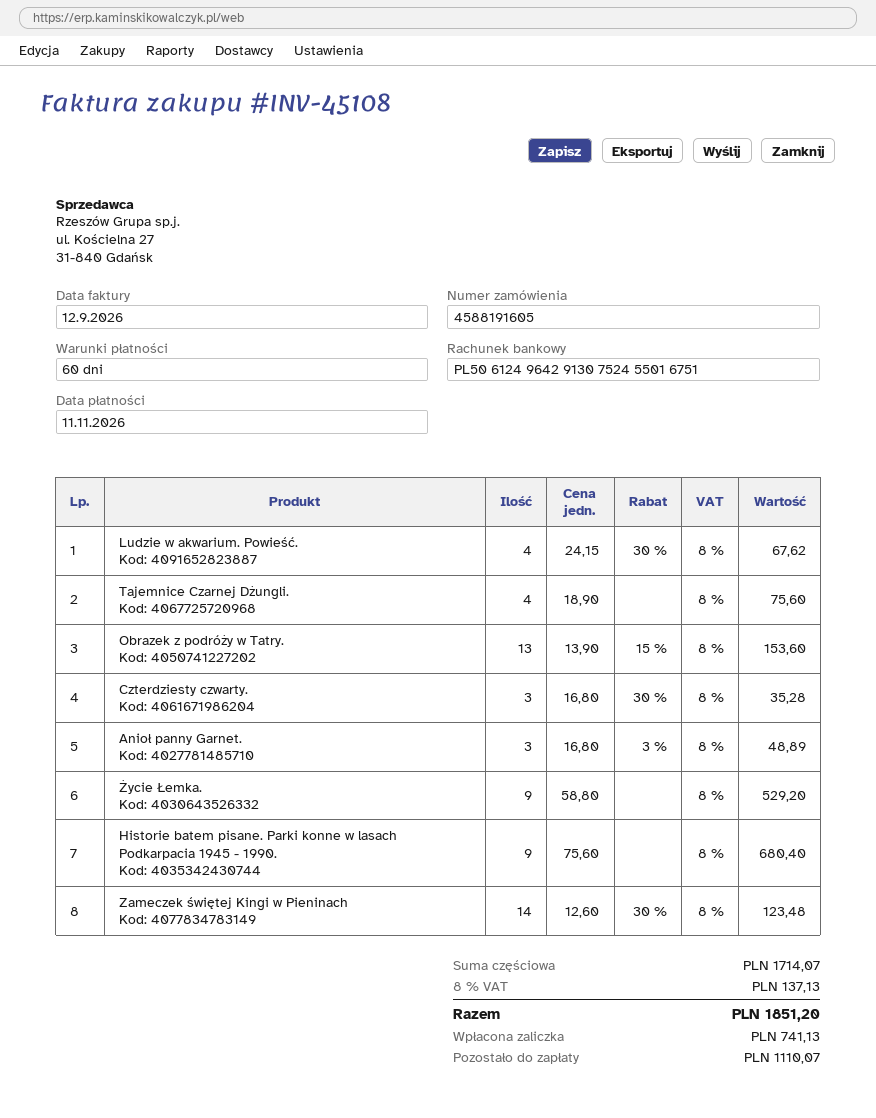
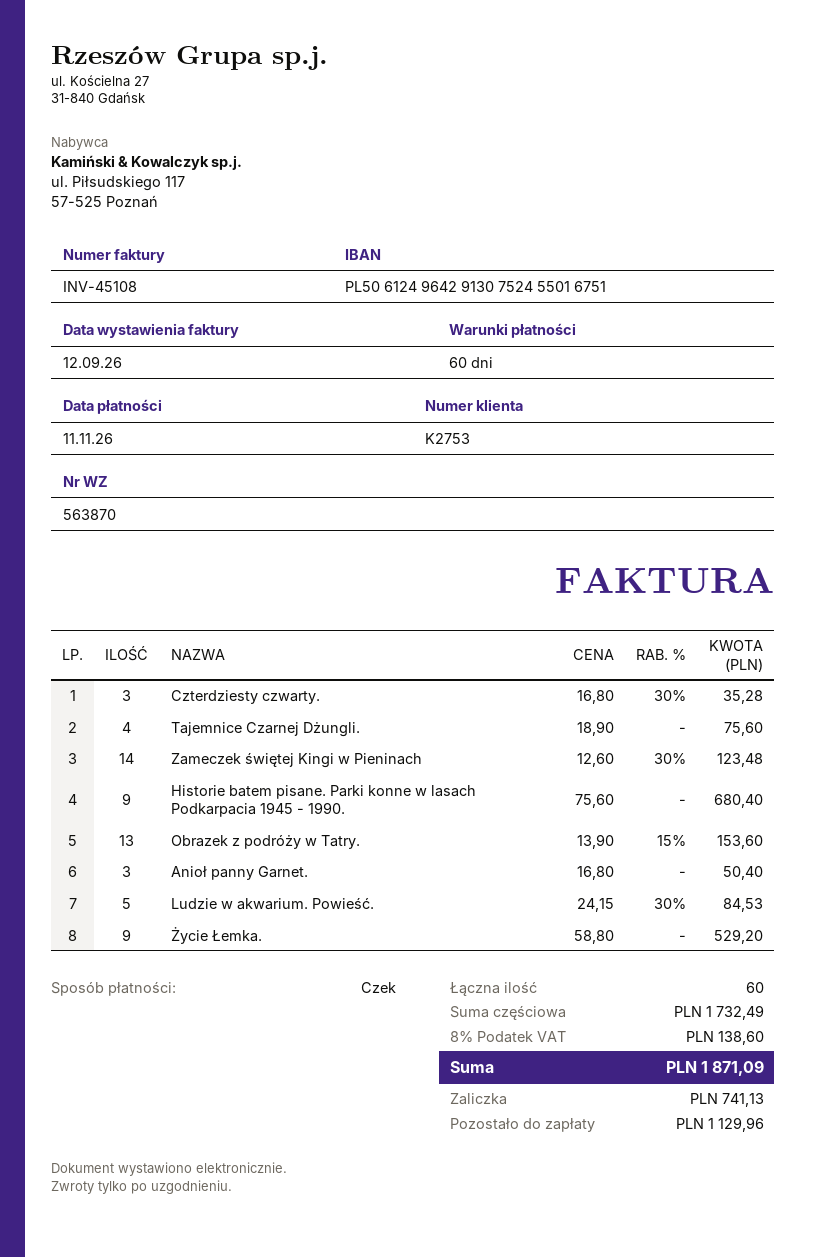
Ludzie w akwarium. Powieść.: 4 x 24.15 - 30% = 67.62 -> 5 x 24.15 - 30% = 84.53
Anioł panny Garnet.: 3 x 16.80 - 3% = 48.89 -> 3 x 16.80 = 50.40
subtotal: 1714.07 -> 1732.49
tax: 8% = 137.13 -> 8% = 138.60
total: 1851.20 -> 1871.09
balance: 1110.07 -> 1129.96

